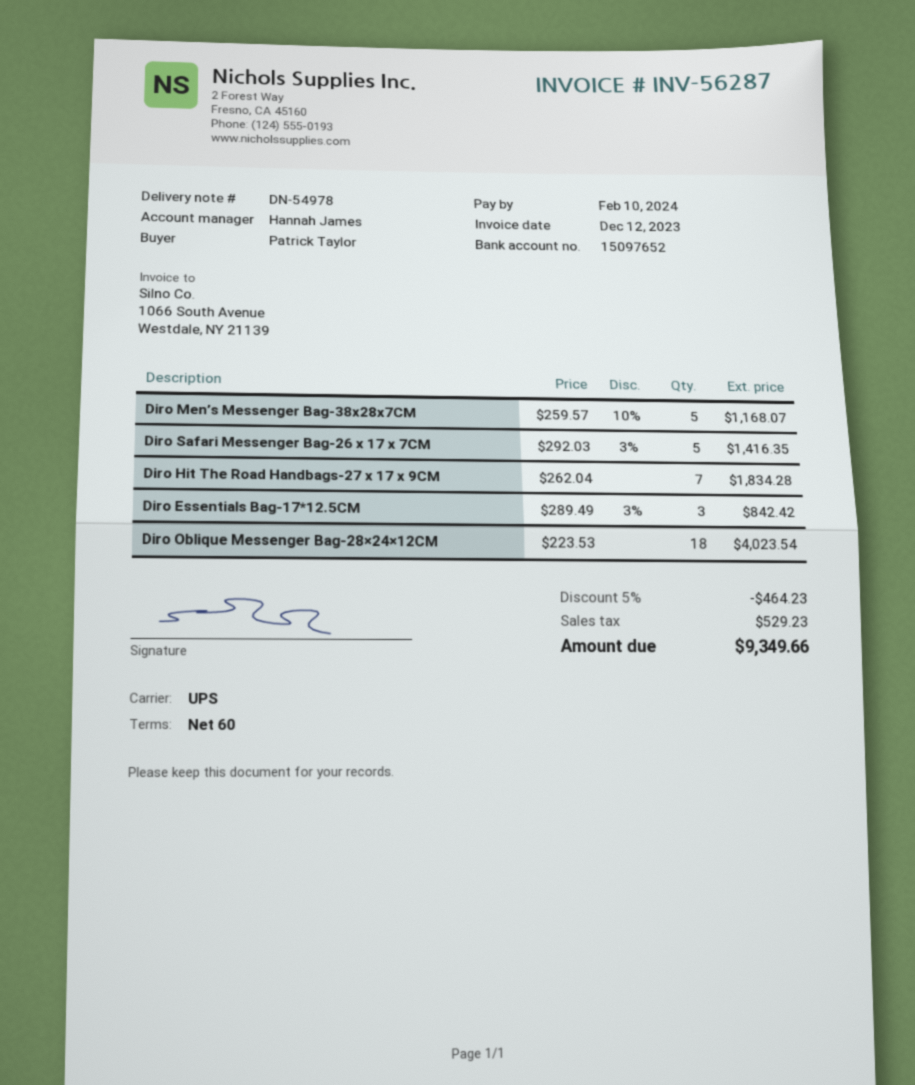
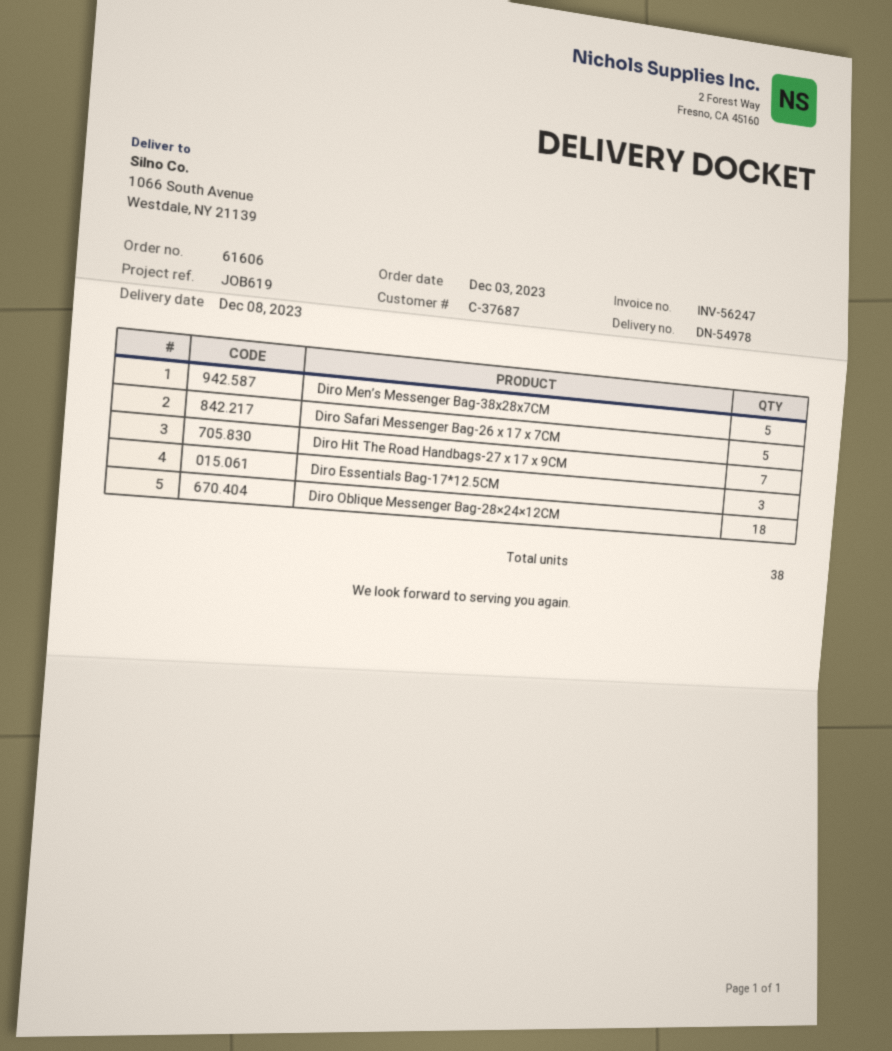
invoice number: INV-56287 -> INV-56247

